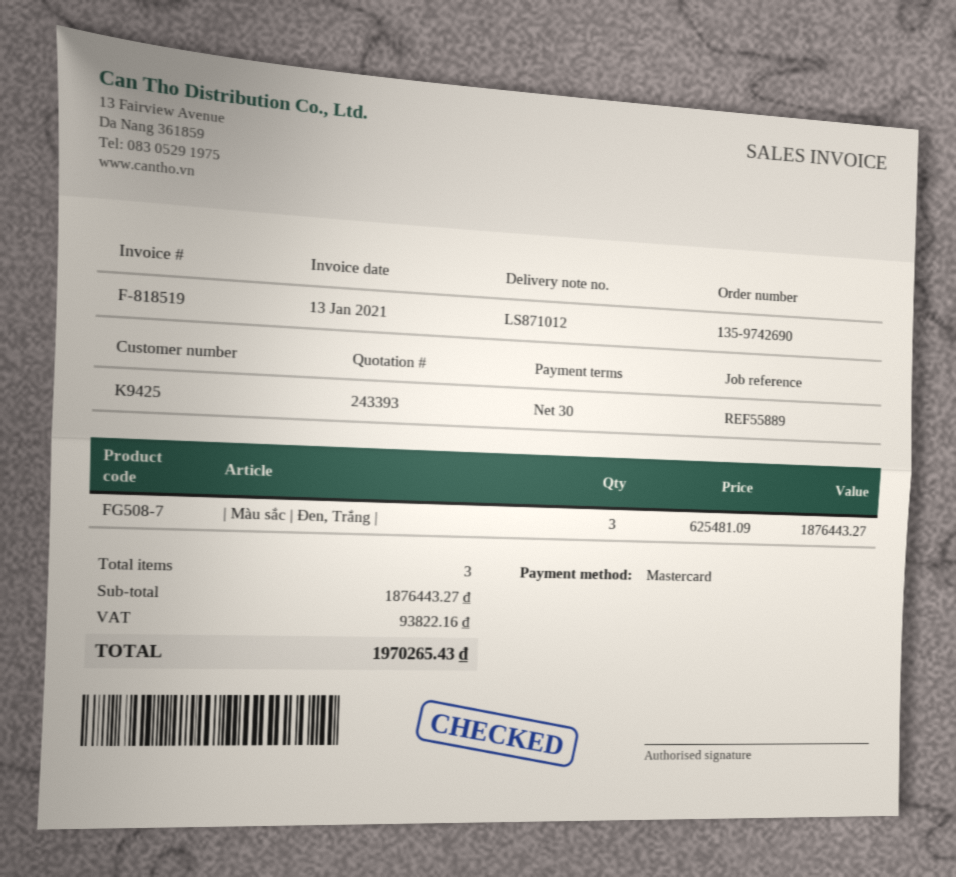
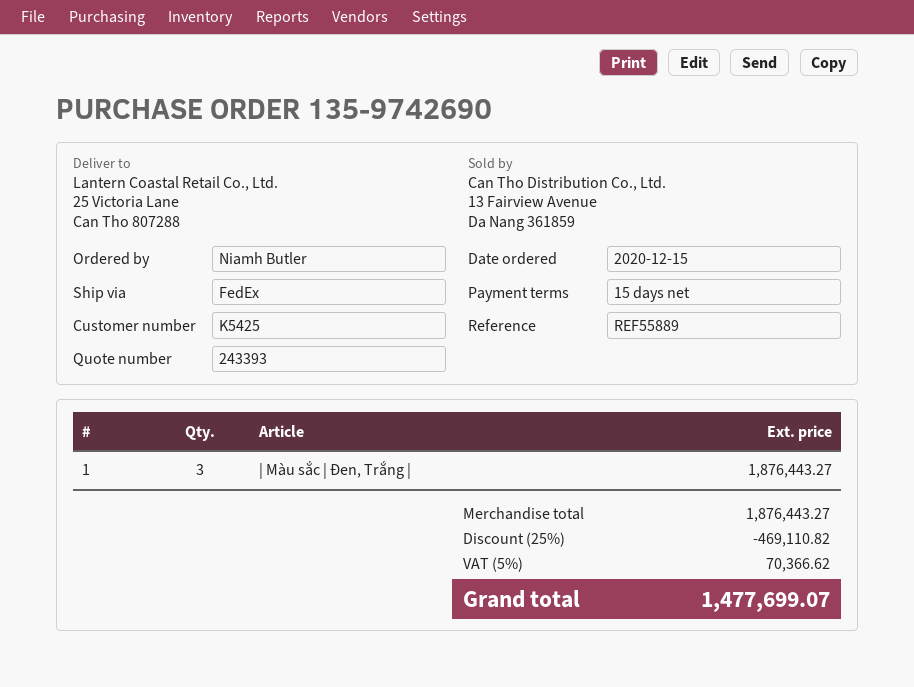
payment terms: 30 days -> 15 days
customer number: K9425 -> K5425
discount: none -> 25% = 469110.82
tax: 93822.16 -> 70366.62
total: 1970265.43 -> 1477699.07

